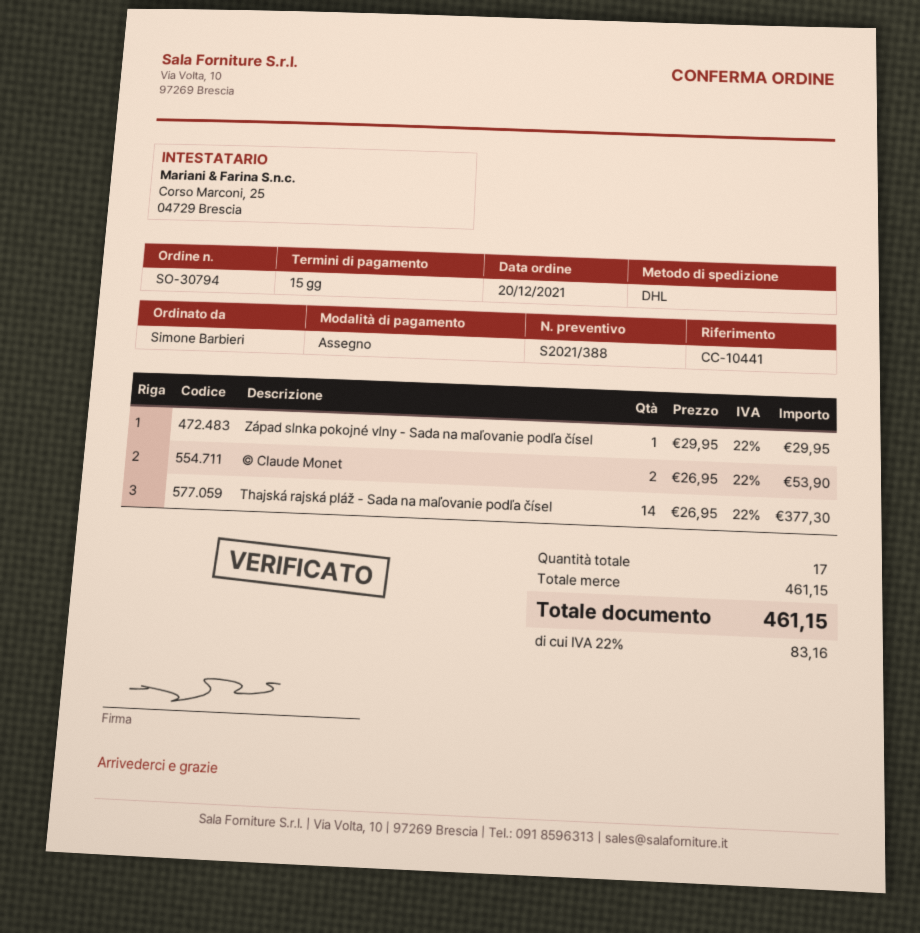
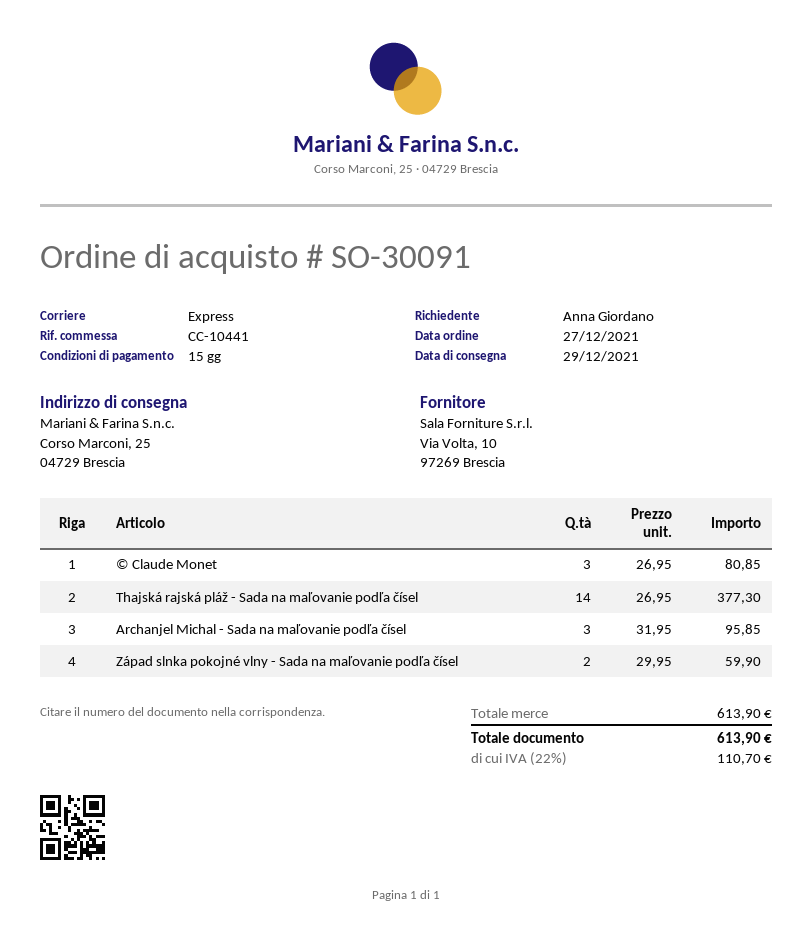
order number: SO-30794 -> SO-30091
order date: 2021-12-20 -> 2021-12-27
ordered by: Simone Barbieri -> Anna Giordano
shipping method: DHL -> express
Západ slnka pokojné vlny - Sada na maľovanie podľa čísel: 1 x 29.95 = 29.95 -> 2 x 29.95 = 59.90
© Claude Monet: 2 x 26.95 = 53.90 -> 3 x 26.95 = 80.85
Archanjel Michal - Sada na maľovanie podľa čísel: none -> 3 x 31.95 = 95.85
subtotal: 461.15 -> 613.90
tax: 22% = 83.16 -> 22% = 110.70
total: 461.15 -> 613.90

